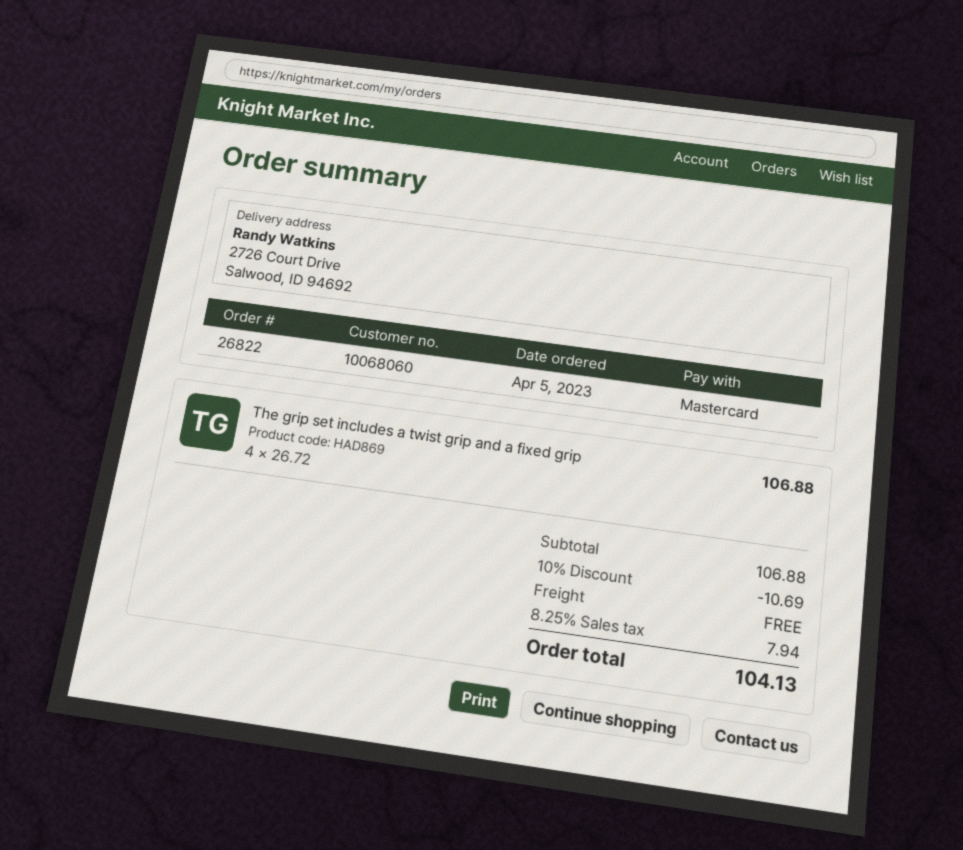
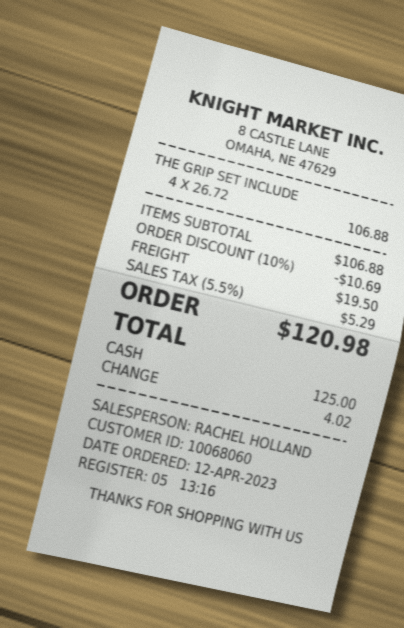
order date: 2023-04-05 -> 2023-04-12
payment method: Mastercard -> cash
shipping: 0.00 -> 19.50
tax: 8.25% = 7.94 -> 5.5% = 5.29
total: 104.13 -> 120.98

